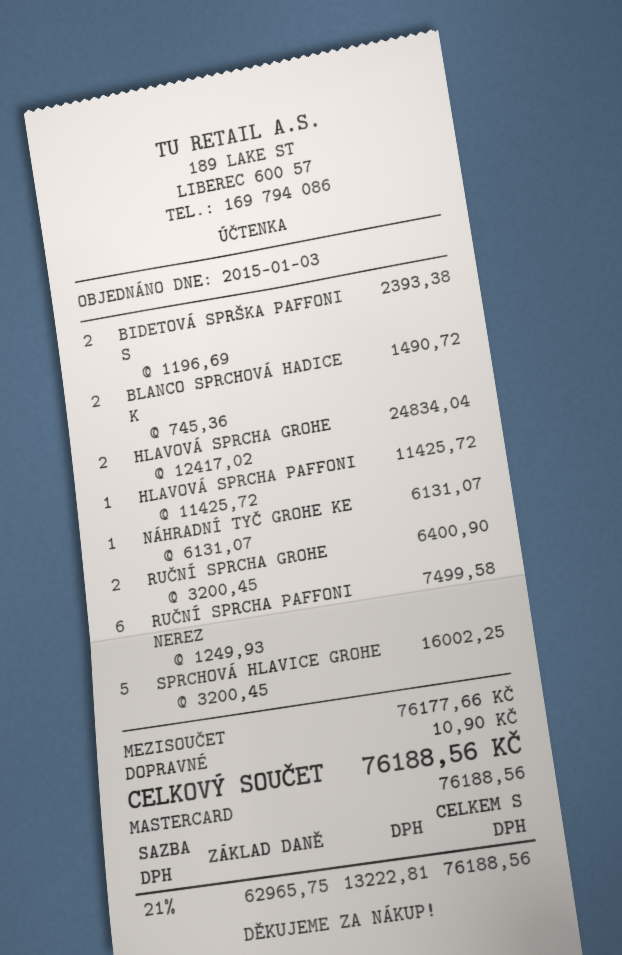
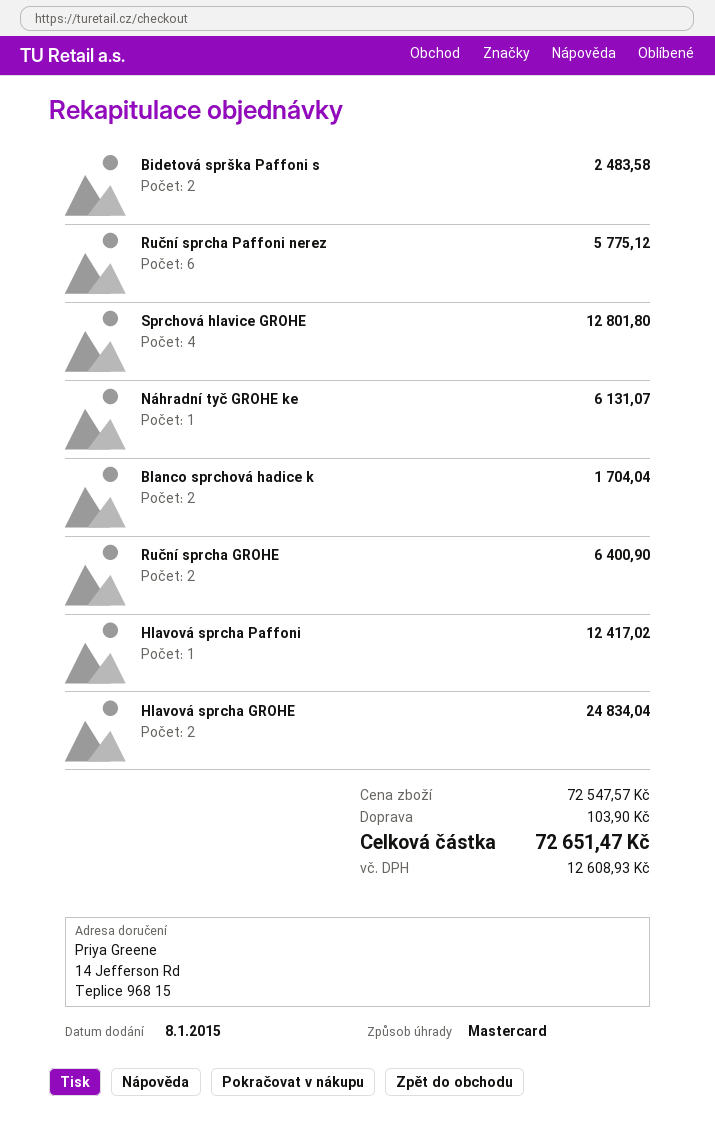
BIDETOVÁ SPRŠKA PAFFONI S: 2 for 2393.38 -> 2 for 2483.58
BLANCO SPRCHOVÁ HADICE K: 2 for 1490.72 -> 2 for 1704.04
HLAVOVÁ SPRCHA PAFFONI: 1 for 11425.72 -> 1 for 12417.02
RUČNÍ SPRCHA PAFFONI NEREZ: 6 for 7499.58 -> 6 for 5775.12
SPRCHOVÁ HLAVICE GROHE: 5 for 16002.25 -> 4 for 12801.80
subtotal: 76177.66 -> 72547.57
shipping: 10.90 -> 103.90
tax: 13222.81 -> 12608.93
total: 76188.56 -> 72651.47

